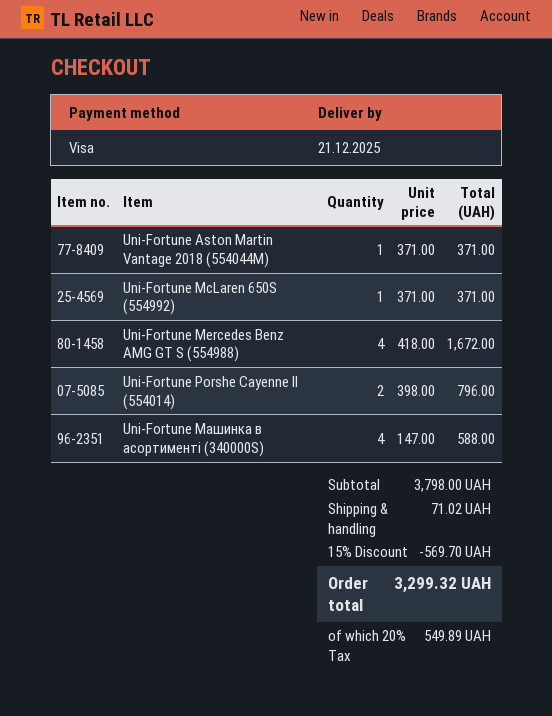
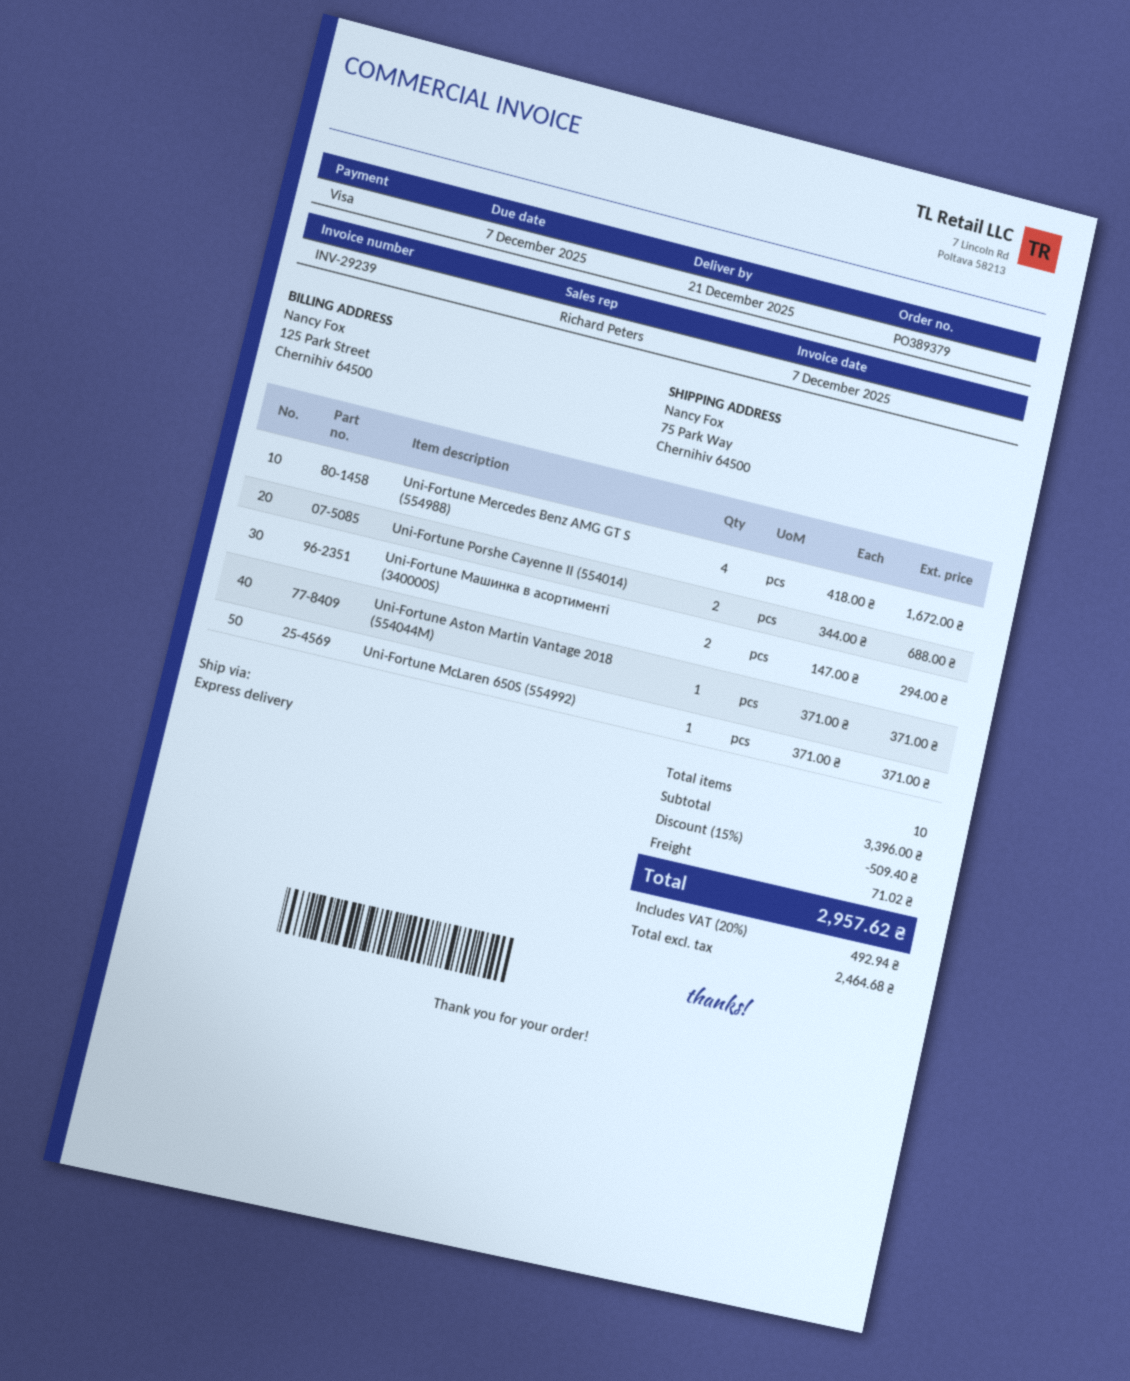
Uni-Fortune Porshe Cayenne II (554014): 2 x 398.00 = 796.00 -> 2 x 344.00 = 688.00
Uni-Fortune Машинка в асортименті (340000S): 4 x 147.00 = 588.00 -> 2 x 147.00 = 294.00
subtotal: 3798.00 -> 3396.00
discount: 15% = 569.70 -> 15% = 509.40
tax: 20% = 549.89 -> 20% = 492.94
total: 3299.32 -> 2957.62

